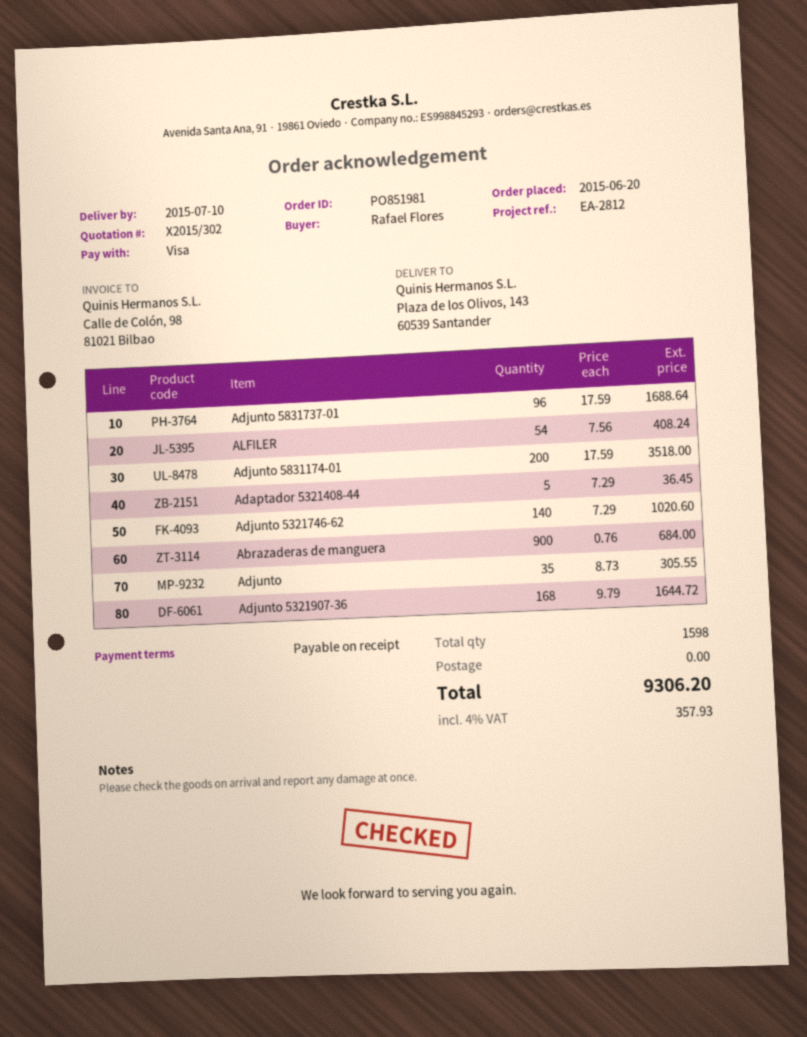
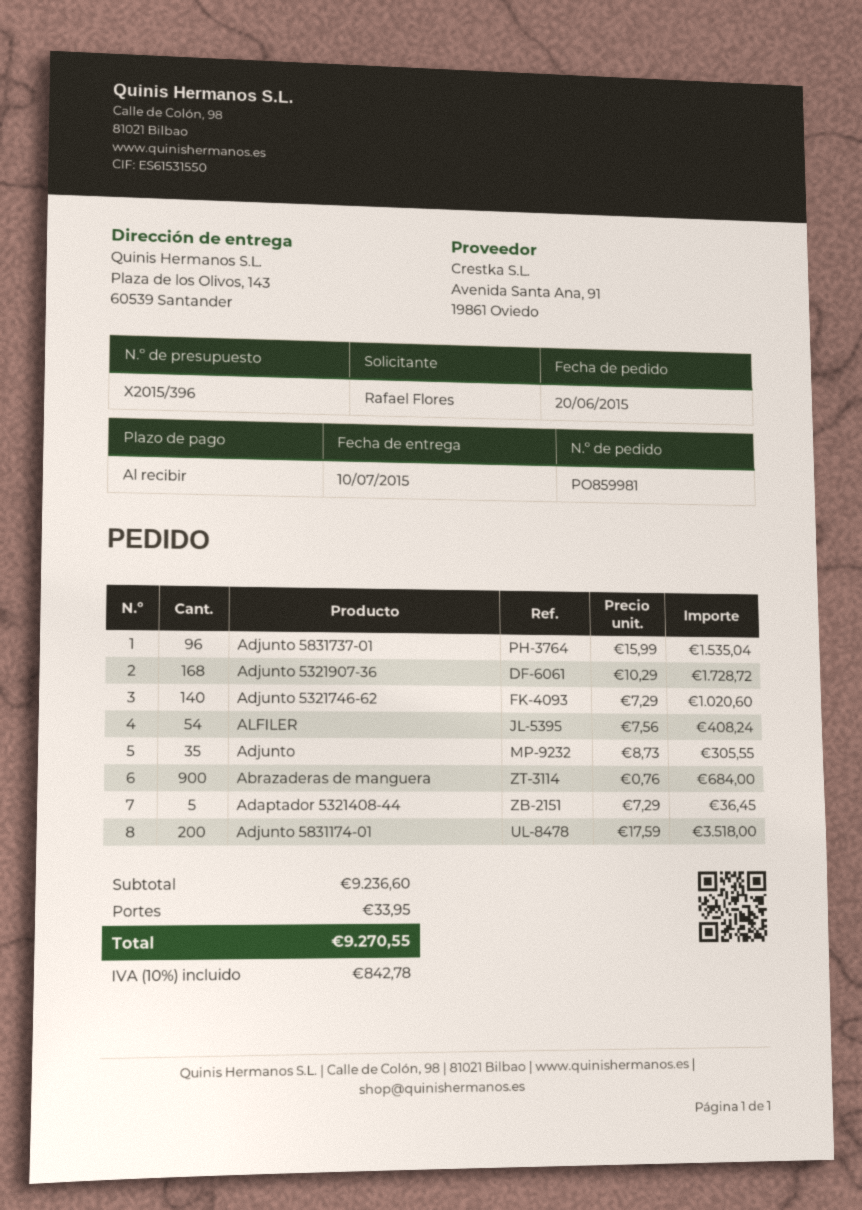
quote number: X2015/302 -> X2015/396
order number: PO851981 -> PO859981
Adjunto 5831737-01: 96 x 17.59 = 1688.64 -> 96 x 15.99 = 1535.04
Adjunto 5321907-36: 168 x 9.79 = 1644.72 -> 168 x 10.29 = 1728.72
shipping: 0.00 -> 33.95
tax: 4% = 357.93 -> 10% = 842.78
total: 9306.20 -> 9270.55

